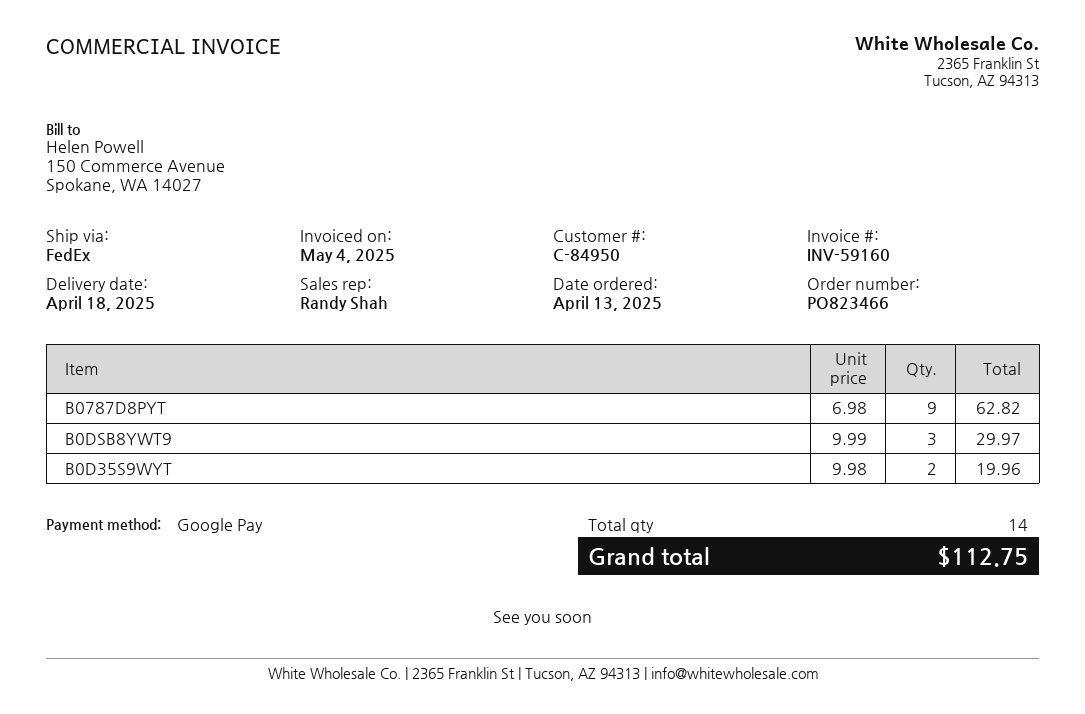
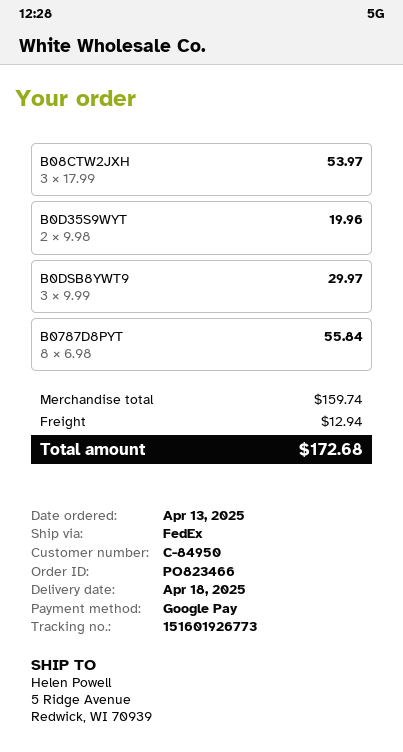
B0787D8PYT: 9 x 6.98 = 62.82 -> 8 x 6.98 = 55.84
B08CTW2JXH: none -> 3 x 17.99 = 53.97
shipping: none -> 12.94
total: 112.75 -> 172.68

